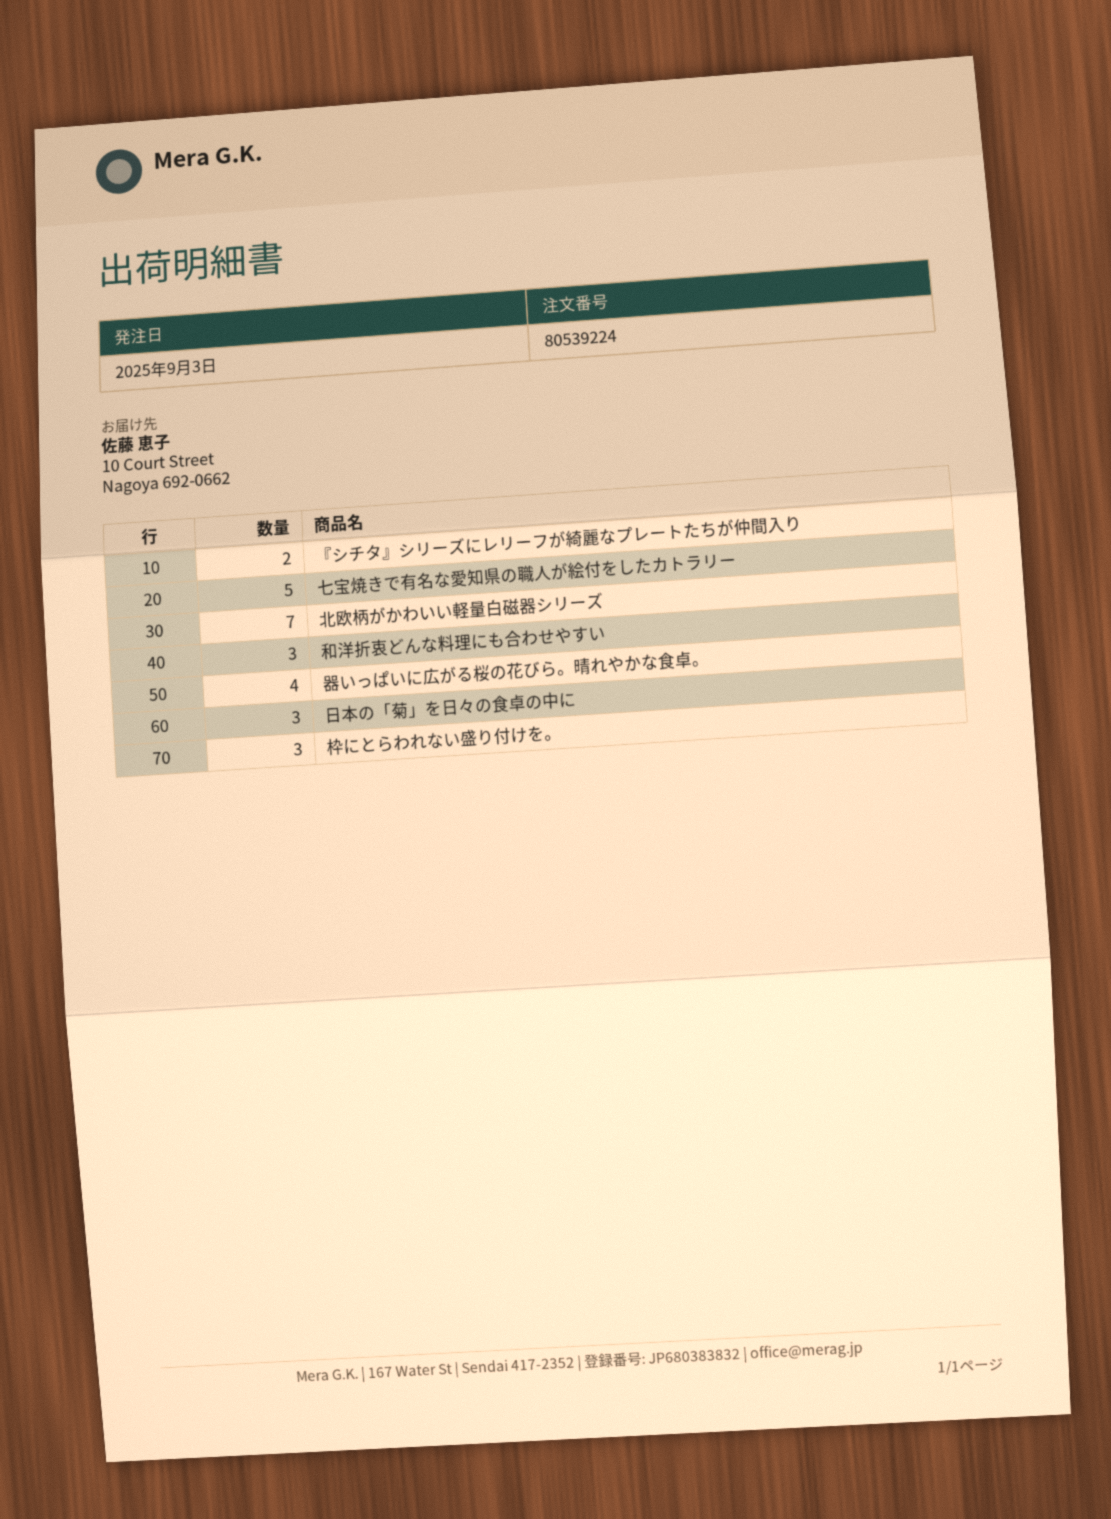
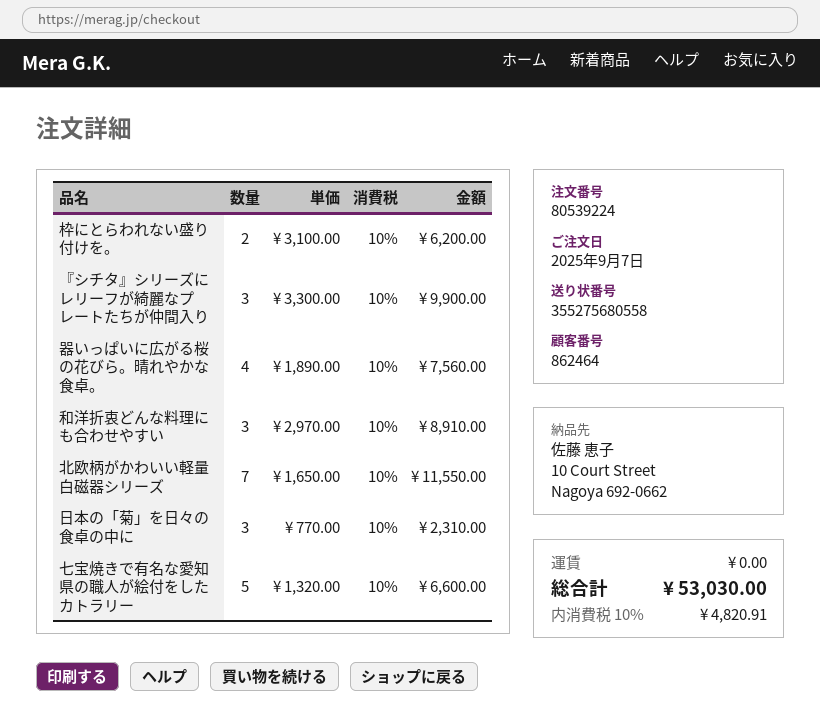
order date: 2025-09-03 -> 2025-09-07
『シチタ』シリーズにレリーフが綺麗なプレートたちが仲間入り: 2 -> 3
枠にとらわれない盛り付けを。: 3 -> 2

